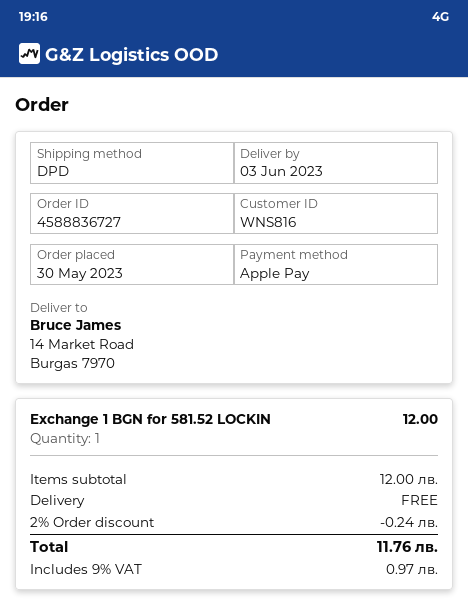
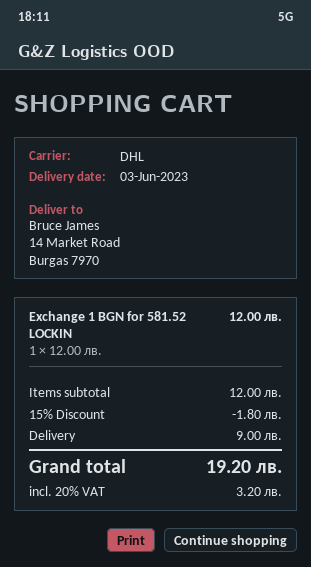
shipping method: DPD -> DHL
discount: 2% = 0.24 -> 15% = 1.80
shipping: 0.00 -> 9.00
tax: 9% = 0.97 -> 20% = 3.20
total: 11.76 -> 19.20

